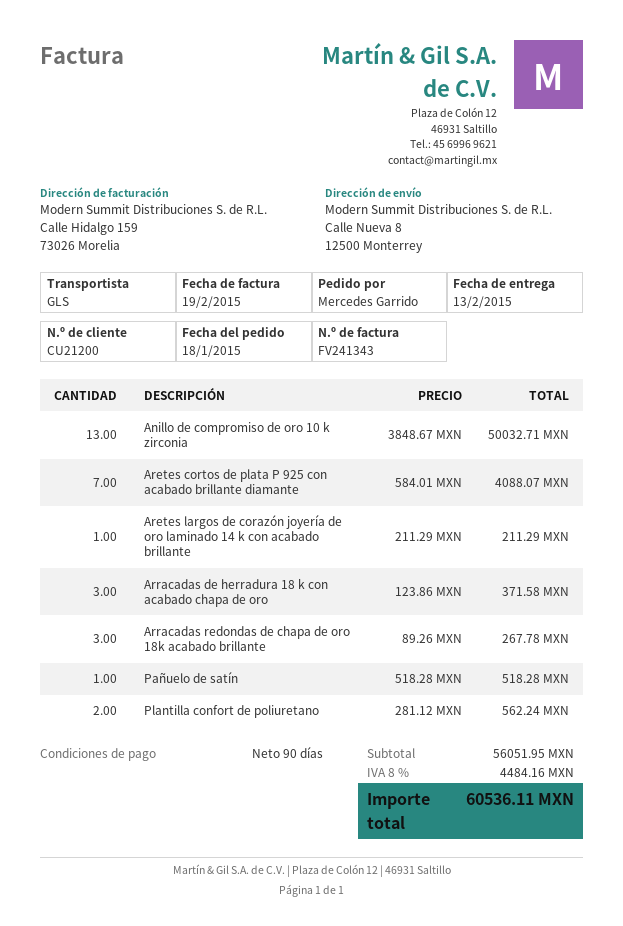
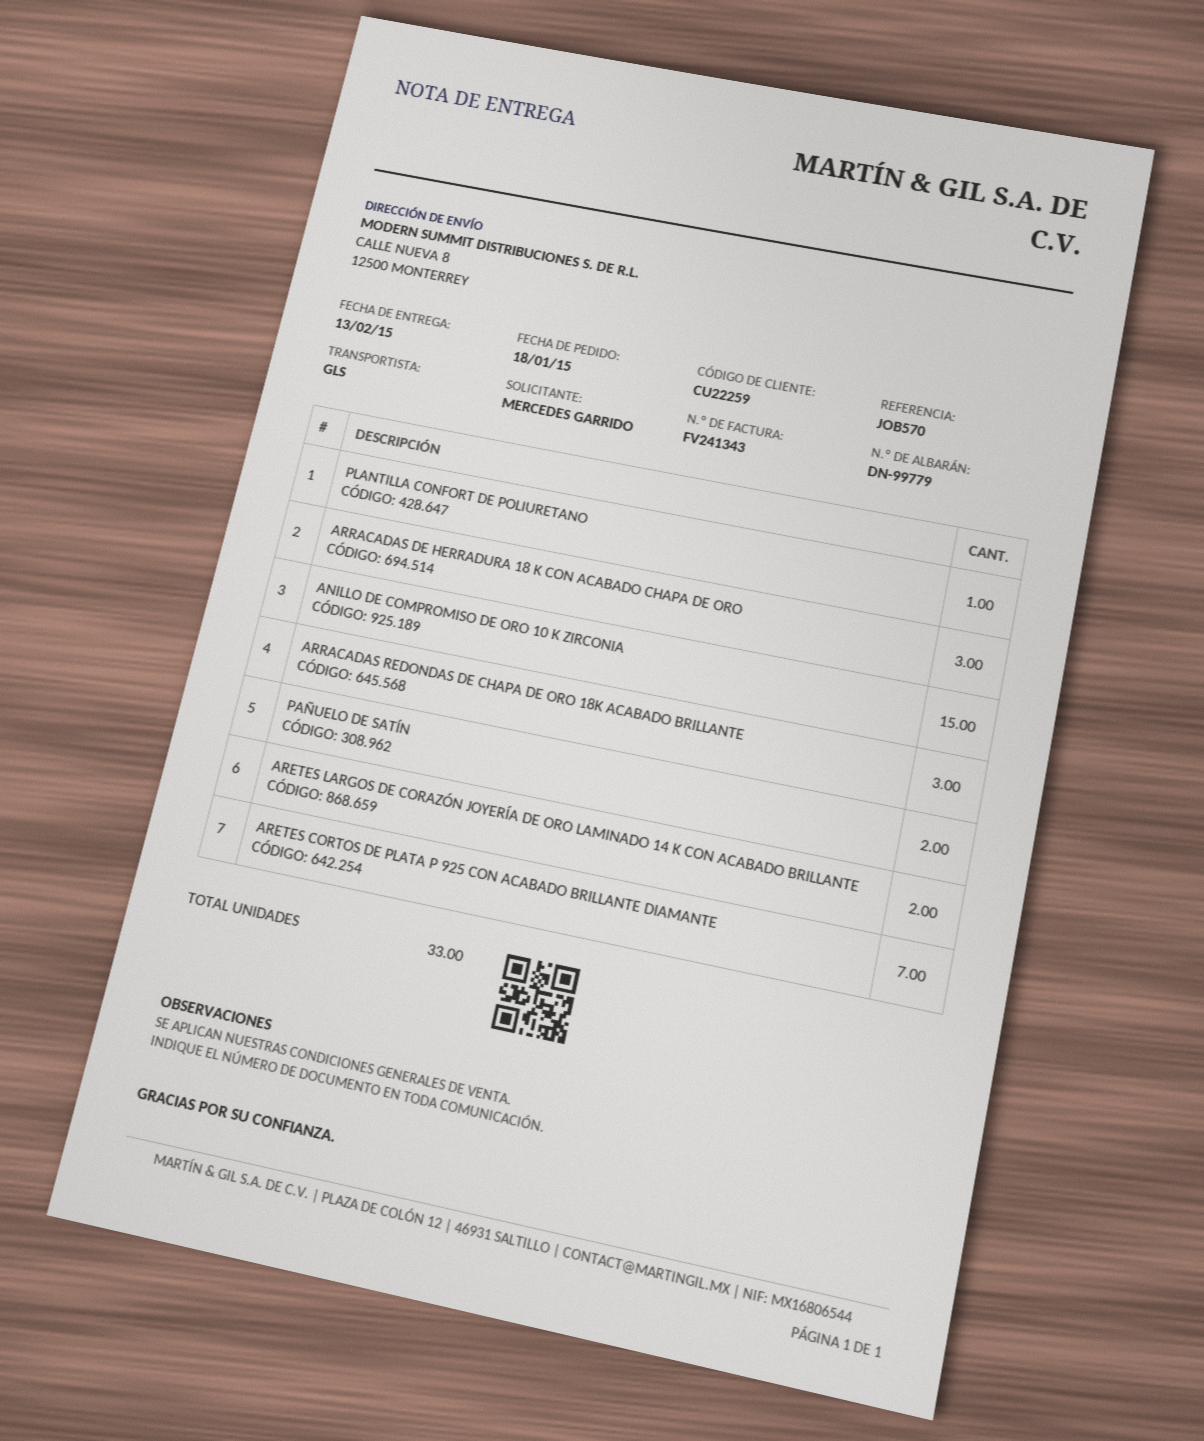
customer number: CU21200 -> CU22259
Anillo de compromiso de oro 10 k zirconia: 13 -> 15
Aretes largos de corazón joyería de oro laminado 14 k con acabado brillante: 1 -> 2
Pañuelo de satín: 1 -> 2
Plantilla confort de poliuretano: 2 -> 1

